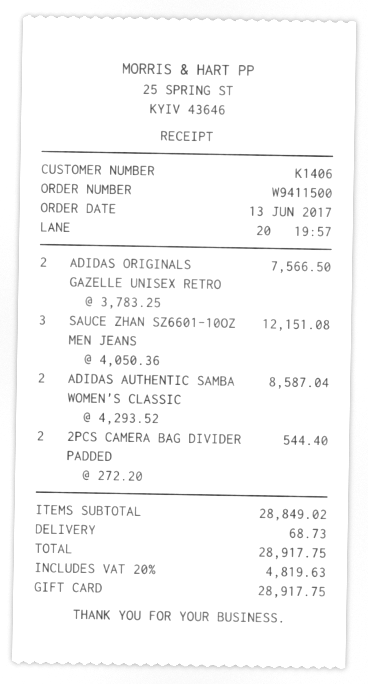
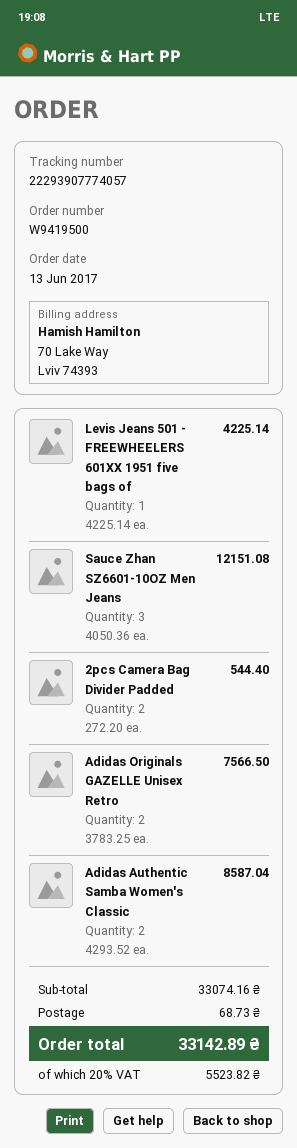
order number: W9411500 -> W9419500
Levis Jeans 501 - FREEWHEELERS 601XX 1951 five bags of: none -> 1 x 4225.14 = 4225.14
subtotal: 28849.02 -> 33074.16
tax: 20% = 4819.63 -> 20% = 5523.82
total: 28917.75 -> 33142.89

